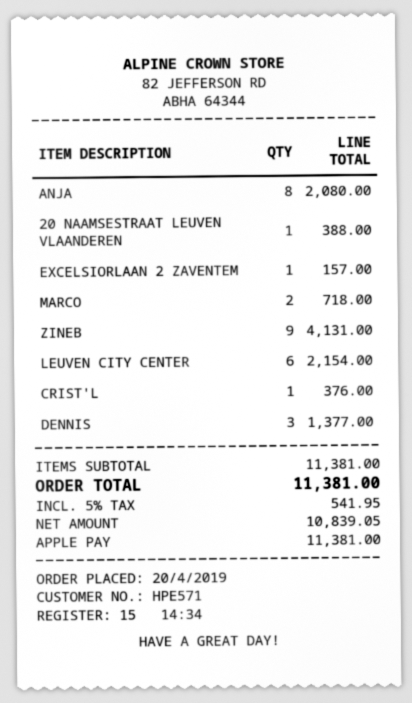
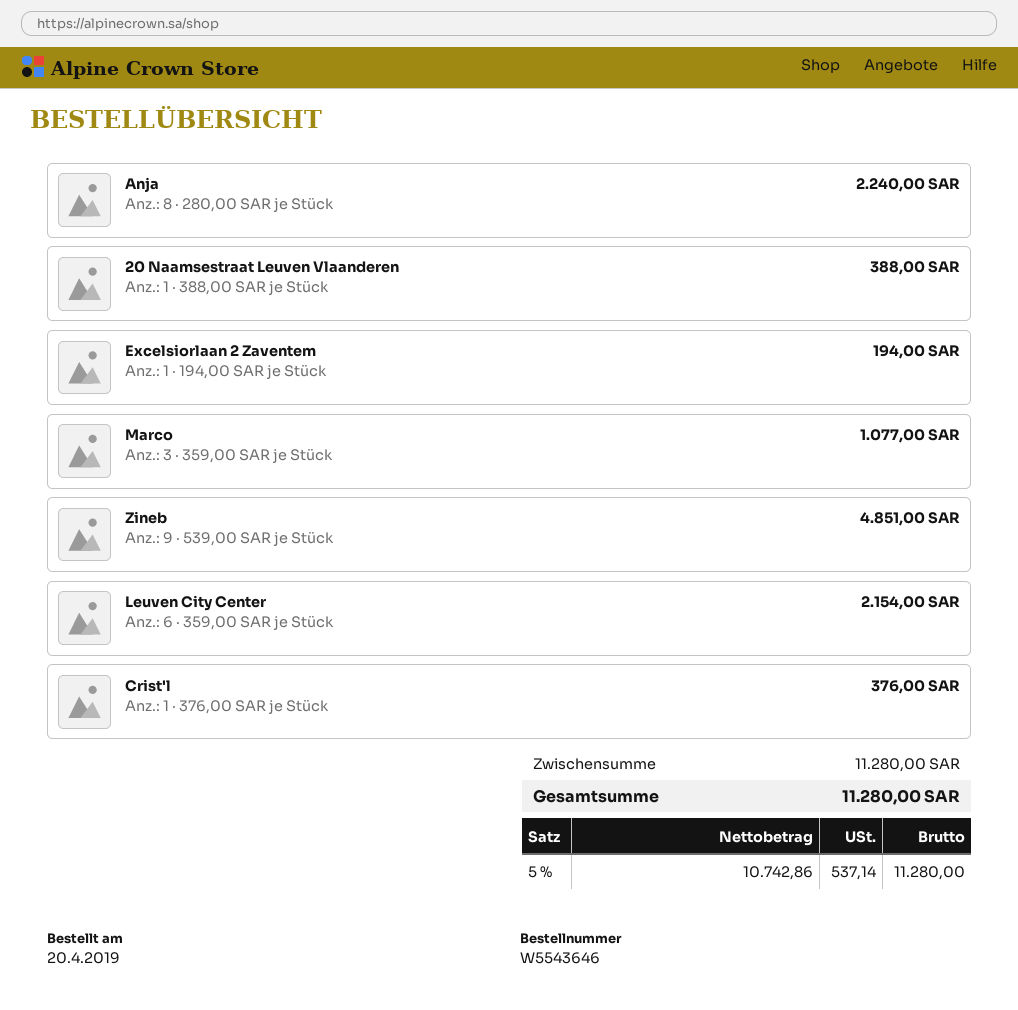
ANJA: 8 for 2080.00 -> 8 for 2240.00
EXCELSIORLAAN 2 ZAVENTEM: 1 for 157.00 -> 1 for 194.00
MARCO: 2 for 718.00 -> 3 for 1077.00
ZINEB: 9 for 4131.00 -> 9 for 4851.00
DENNIS: 3 for 1377.00 -> none
subtotal: 11381.00 -> 11280.00
net: 10839.05 -> 10742.86
tax: 5% = 541.95 -> 5% = 537.14
total: 11381.00 -> 11280.00

